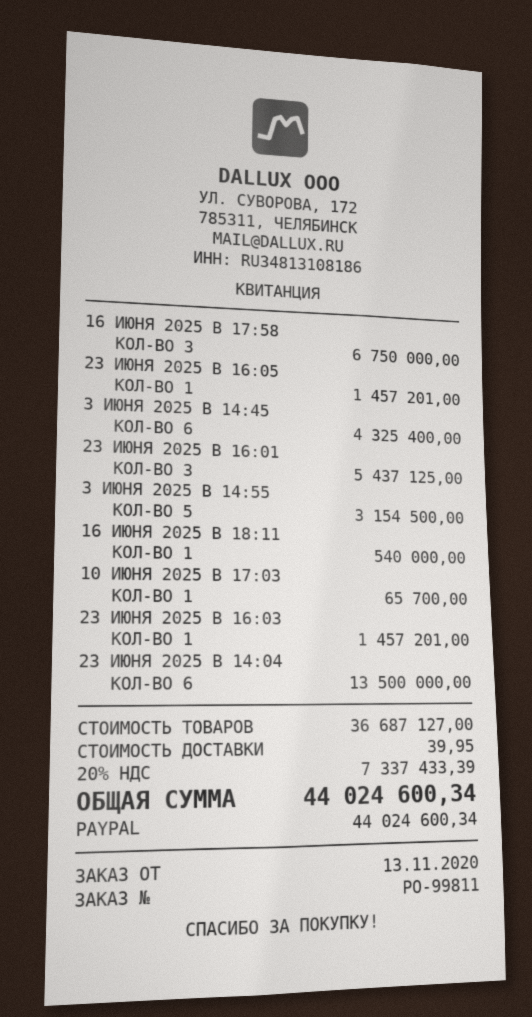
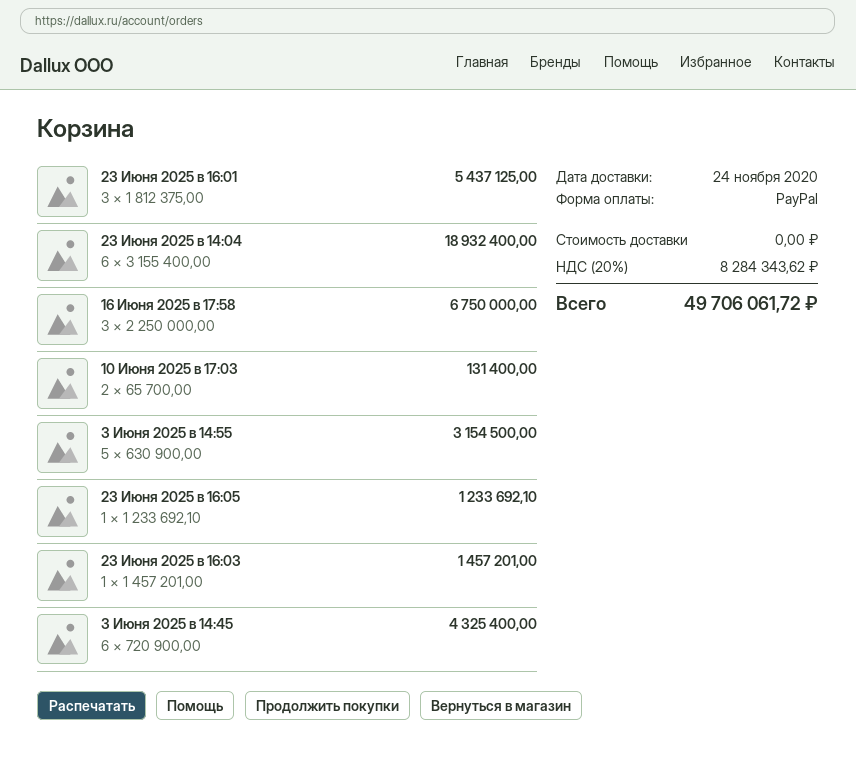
23 ИЮНЯ 2025 В 16:05: 1 for 1457201.00 -> 1 for 1233692.10
16 ИЮНЯ 2025 В 18:11: 1 for 540000.00 -> none
10 ИЮНЯ 2025 В 17:03: 1 for 65700.00 -> 2 for 131400.00
23 ИЮНЯ 2025 В 14:04: 6 for 13500000.00 -> 6 for 18932400.00
shipping: 39.95 -> 0.00
tax: 20% = 7337433.39 -> 20% = 8284343.62
total: 44024600.34 -> 49706061.72

